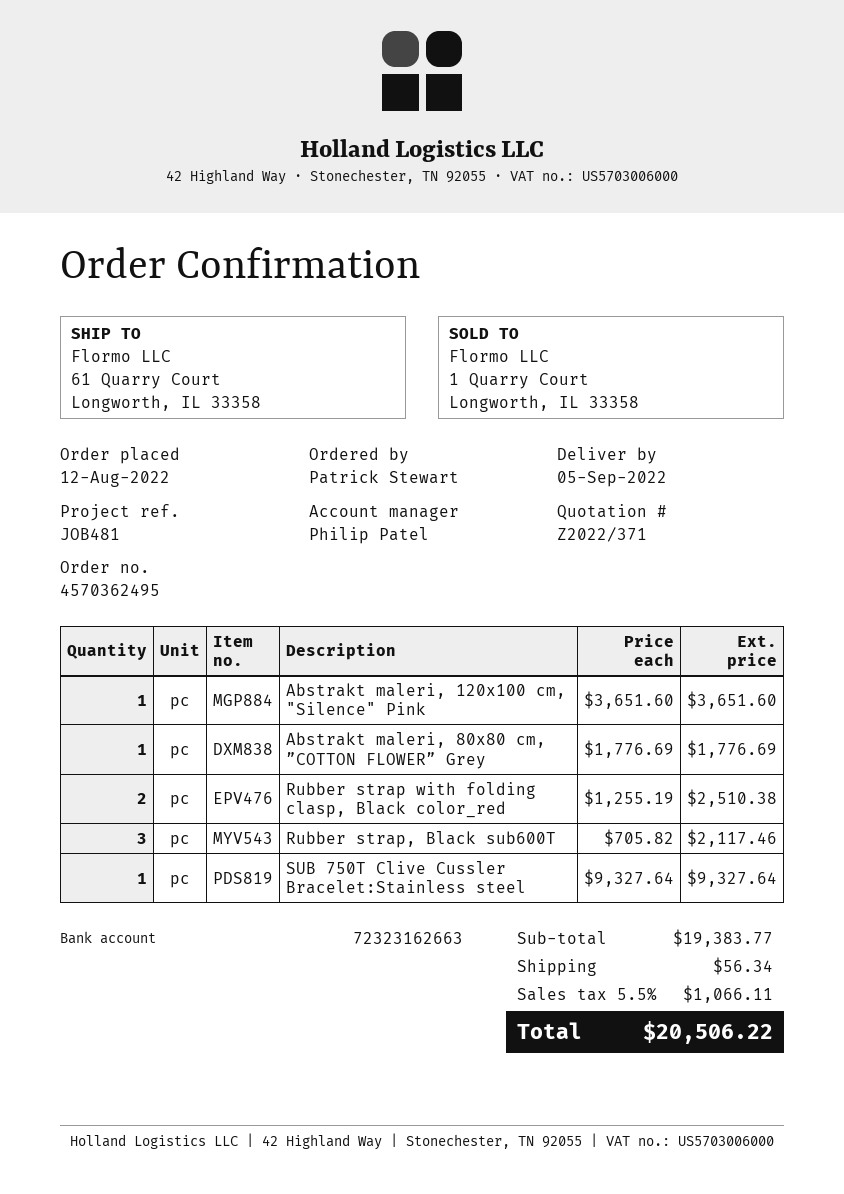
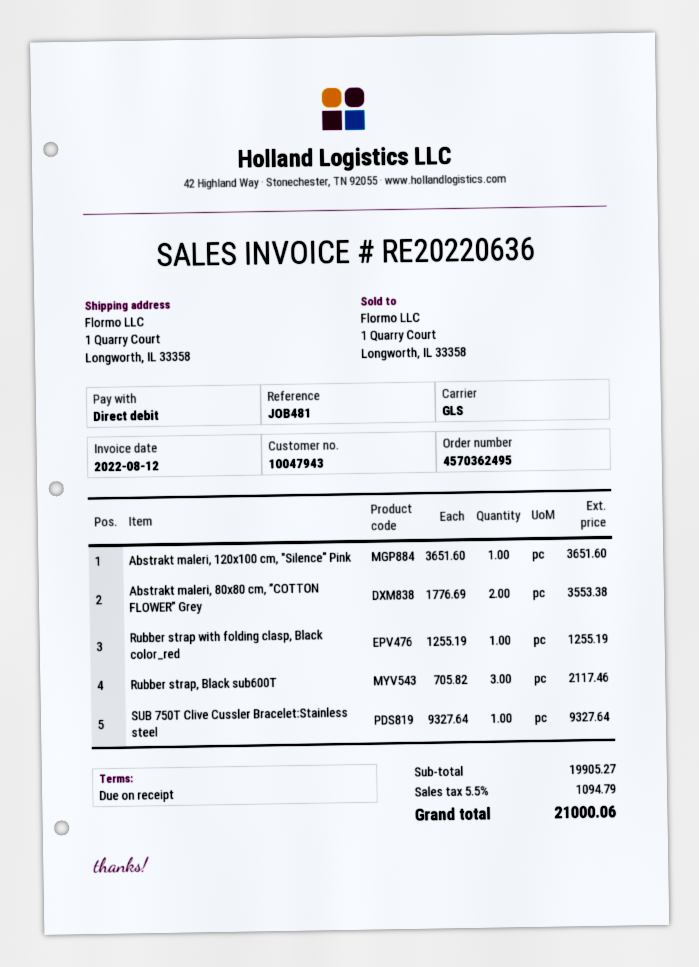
ship to: 61 Quarry Court, Longworth, IL 33358 -> 1 Quarry Court, Longworth, IL 33358
Abstrakt maleri, 80x80 cm, ”COTTON FLOWER” Grey: 1 x 1776.69 = 1776.69 -> 2 x 1776.69 = 3553.38
Rubber strap with folding clasp, Black color_red: 2 x 1255.19 = 2510.38 -> 1 x 1255.19 = 1255.19
subtotal: 19383.77 -> 19905.27
shipping: 56.34 -> none
tax: 5.5% = 1066.11 -> 5.5% = 1094.79
total: 20506.22 -> 21000.06

